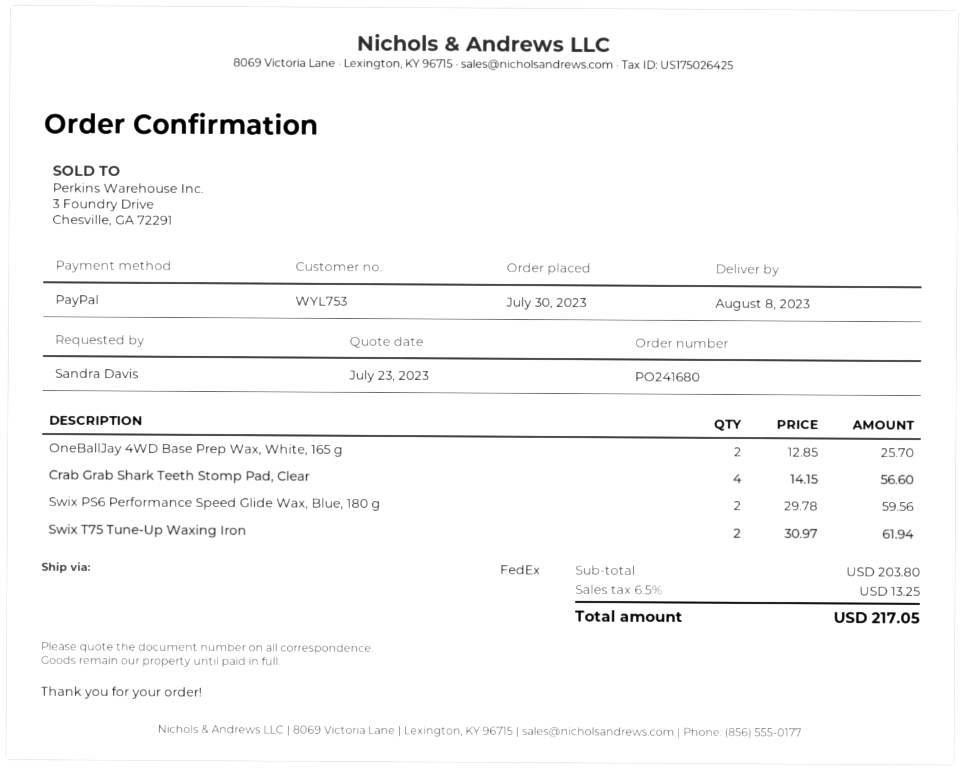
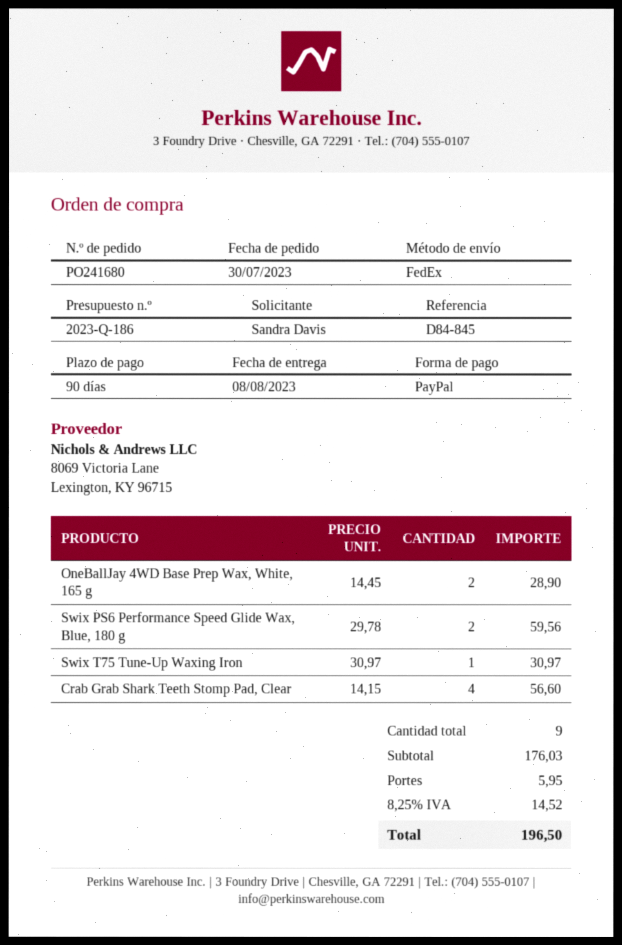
OneBallJay 4WD Base Prep Wax, White, 165 g: 2 x 12.85 = 25.70 -> 2 x 14.45 = 28.90
Swix T75 Tune-Up Waxing Iron: 2 x 30.97 = 61.94 -> 1 x 30.97 = 30.97
subtotal: 203.80 -> 176.03
shipping: none -> 5.95
tax: 6.5% = 13.25 -> 8.25% = 14.52
total: 217.05 -> 196.50

